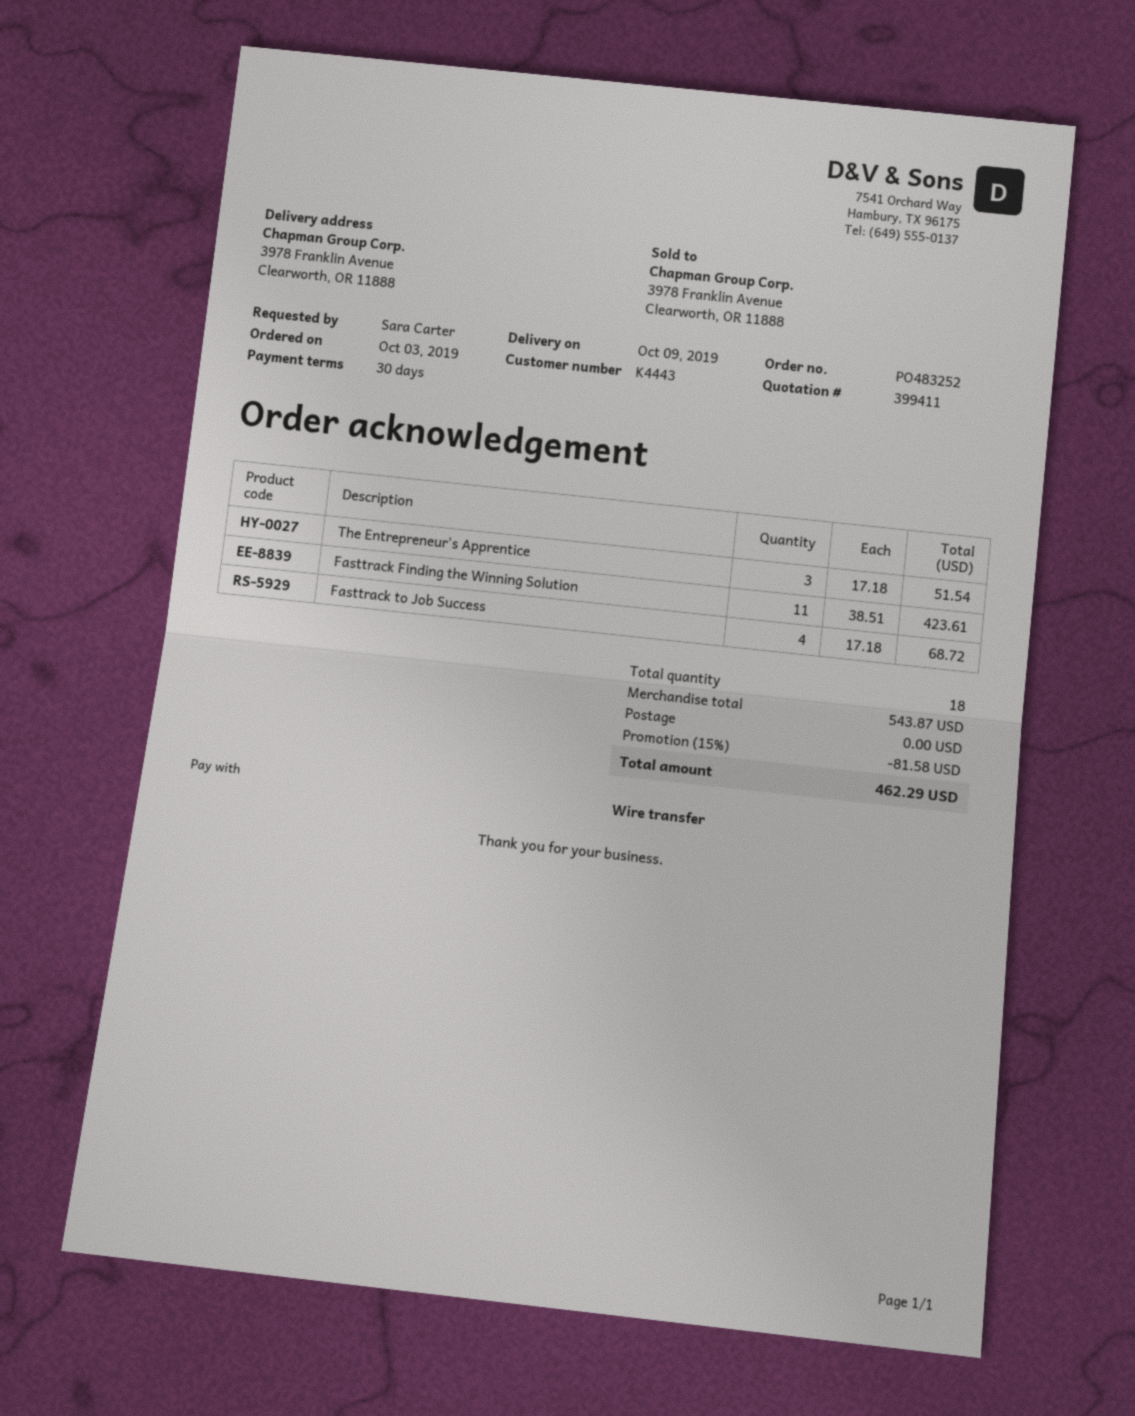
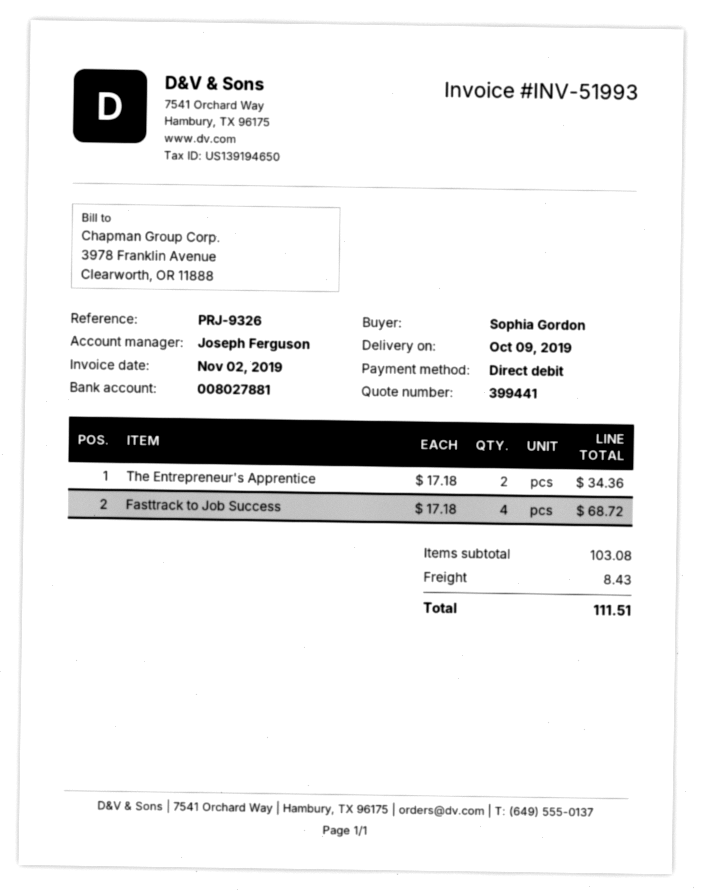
quote number: 399411 -> 399441
ordered by: Sara Carter -> Sophia Gordon
payment method: bank transfer -> direct debit
The Entrepreneur's Apprentice: 3 x 17.18 = 51.54 -> 2 x 17.18 = 34.36
Fasttrack Finding the Winning Solution: 11 x 38.51 = 423.61 -> none
subtotal: 543.87 -> 103.08
discount: 15% = 81.58 -> none
shipping: 0.00 -> 8.43
total: 462.29 -> 111.51

